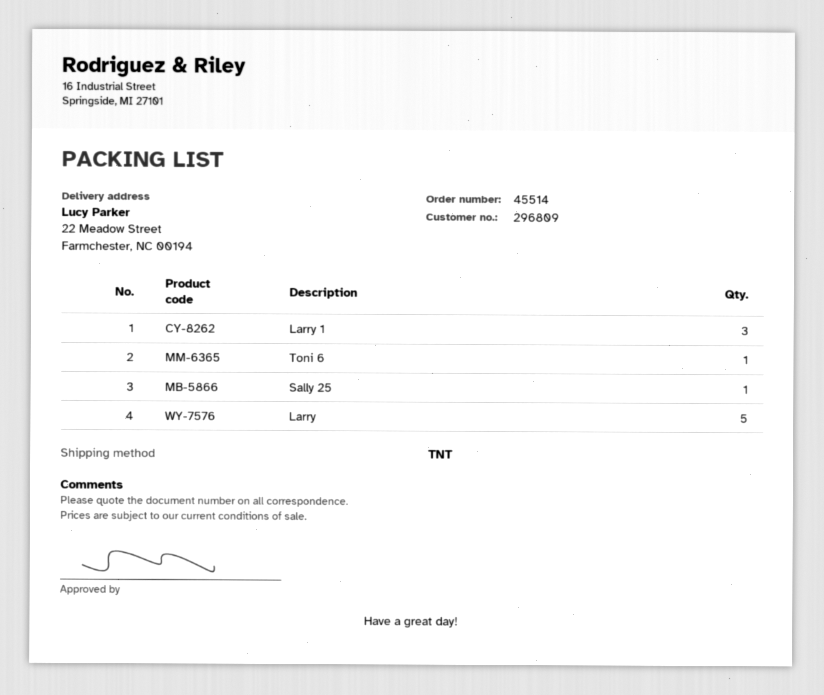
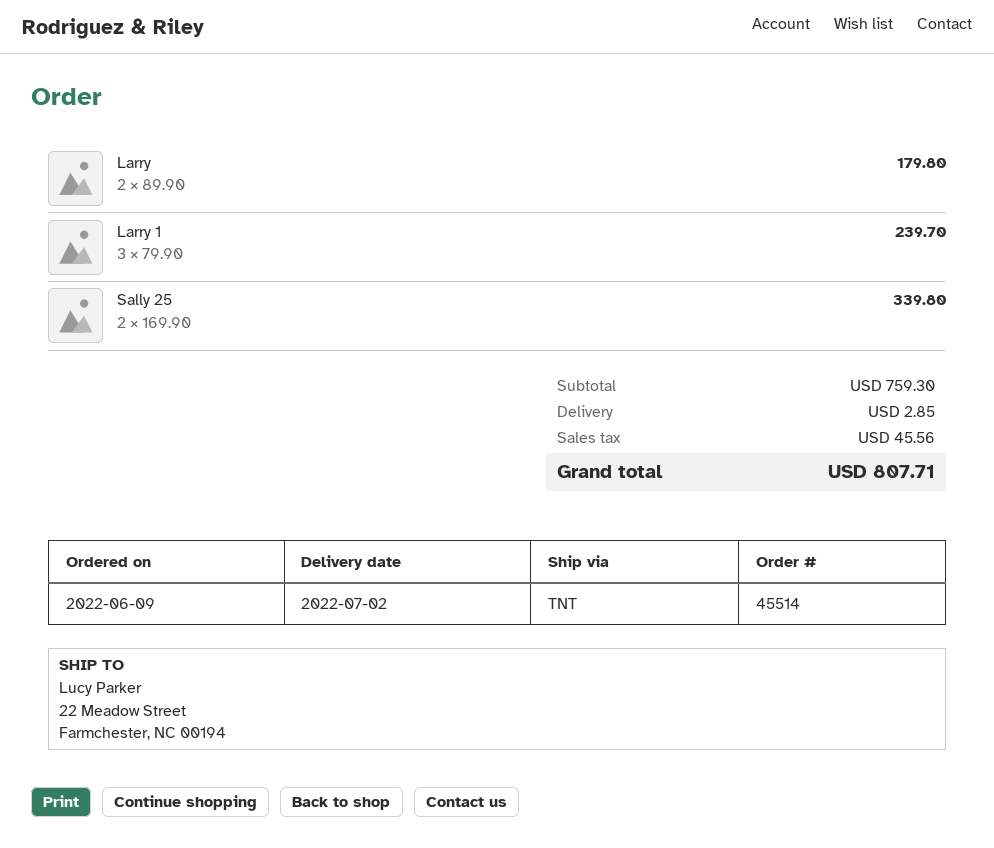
Toni 6: 1 -> none
Sally 25: 1 -> 2
Larry: 5 -> 2

